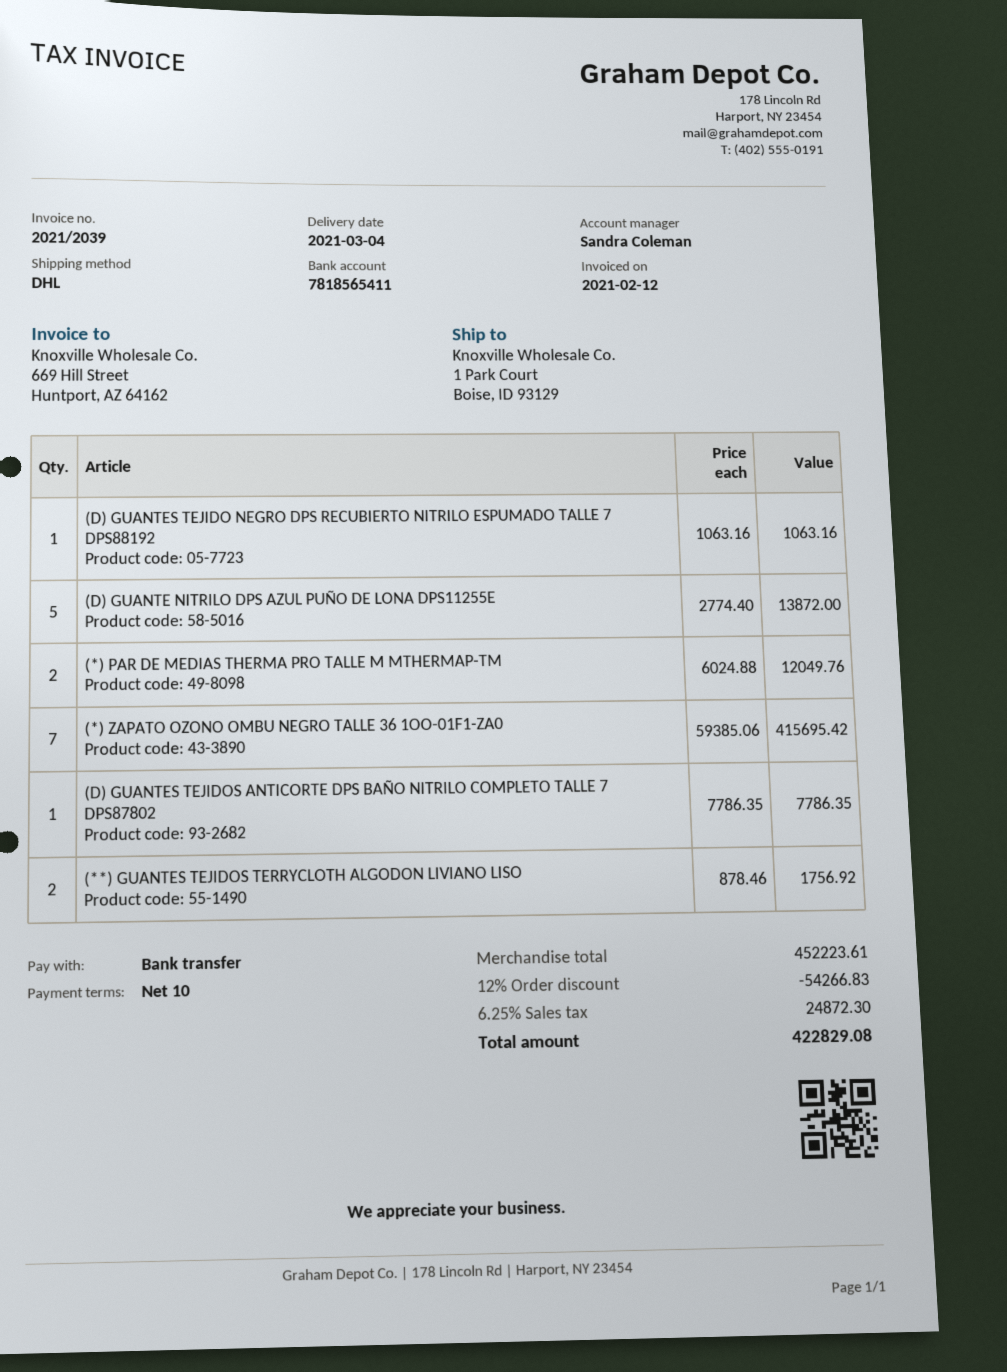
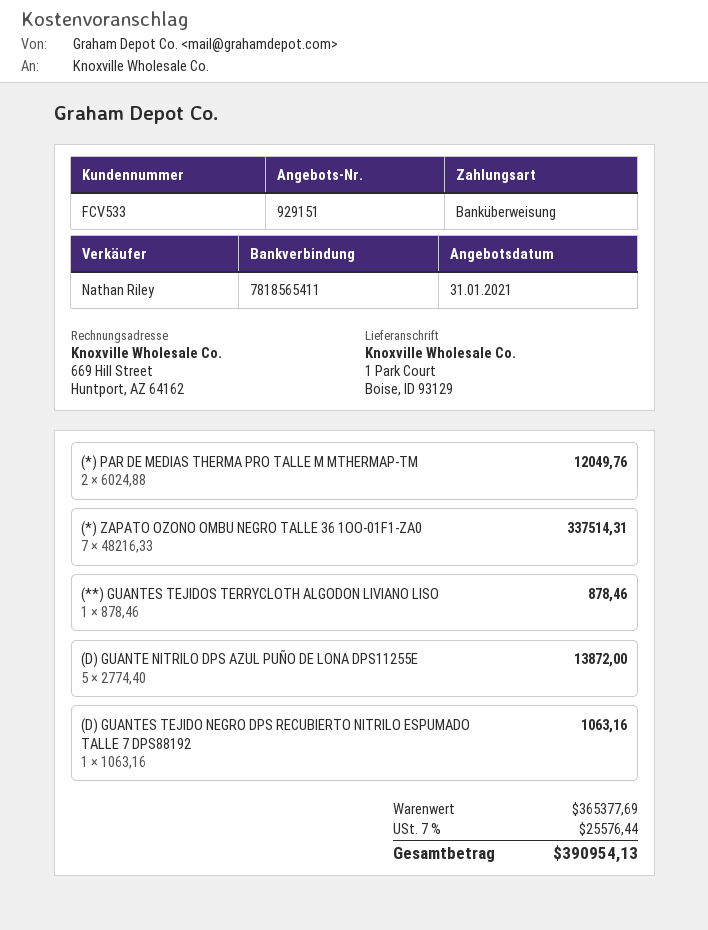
sales rep: Sandra Coleman -> Nathan Riley
(*) ZAPATO OZONO OMBU NEGRO TALLE 36 1OO-01F1-ZA0: 7 x 59385.06 = 415695.42 -> 7 x 48216.33 = 337514.31
(D) GUANTES TEJIDOS ANTICORTE DPS BAÑO NITRILO COMPLETO TALLE 7 DPS87802: 1 x 7786.35 = 7786.35 -> none
(**) GUANTES TEJIDOS TERRYCLOTH ALGODON LIVIANO LISO: 2 x 878.46 = 1756.92 -> 1 x 878.46 = 878.46
subtotal: 452223.61 -> 365377.69
discount: 12% = 54266.83 -> none
tax: 6.25% = 24872.30 -> 7% = 25576.44
total: 422829.08 -> 390954.13

